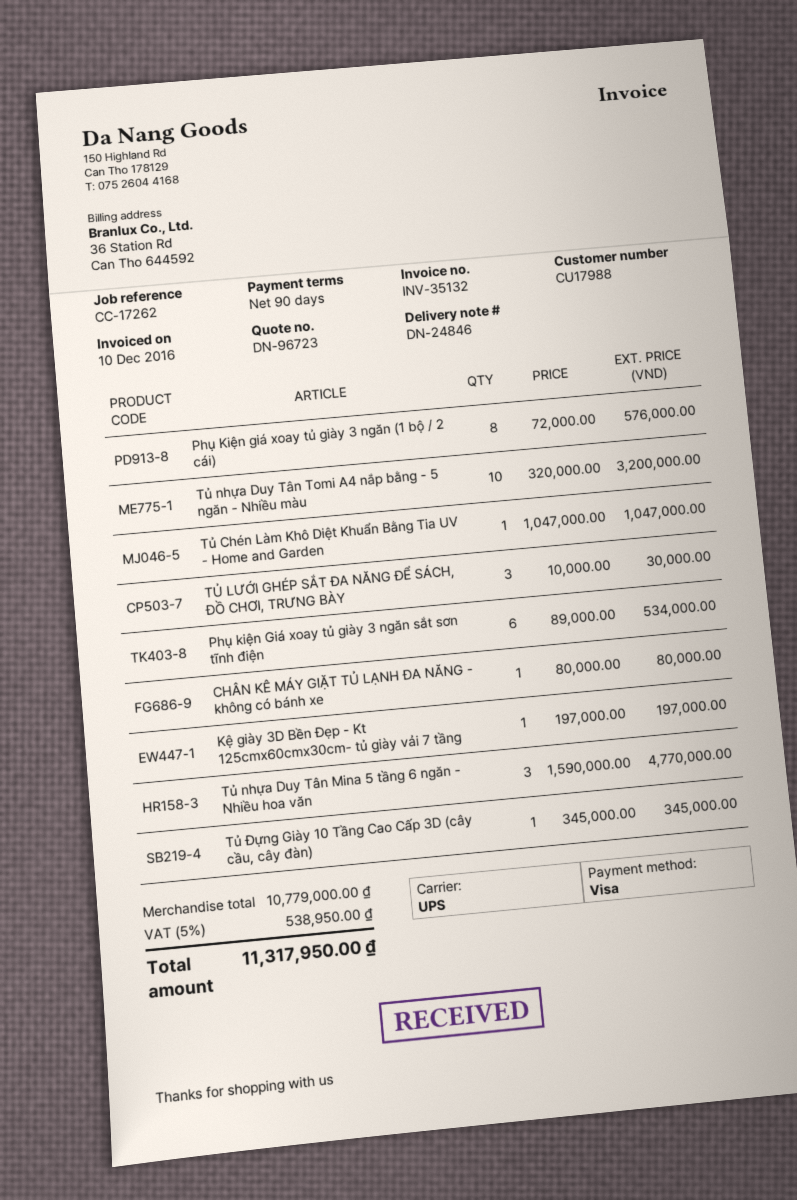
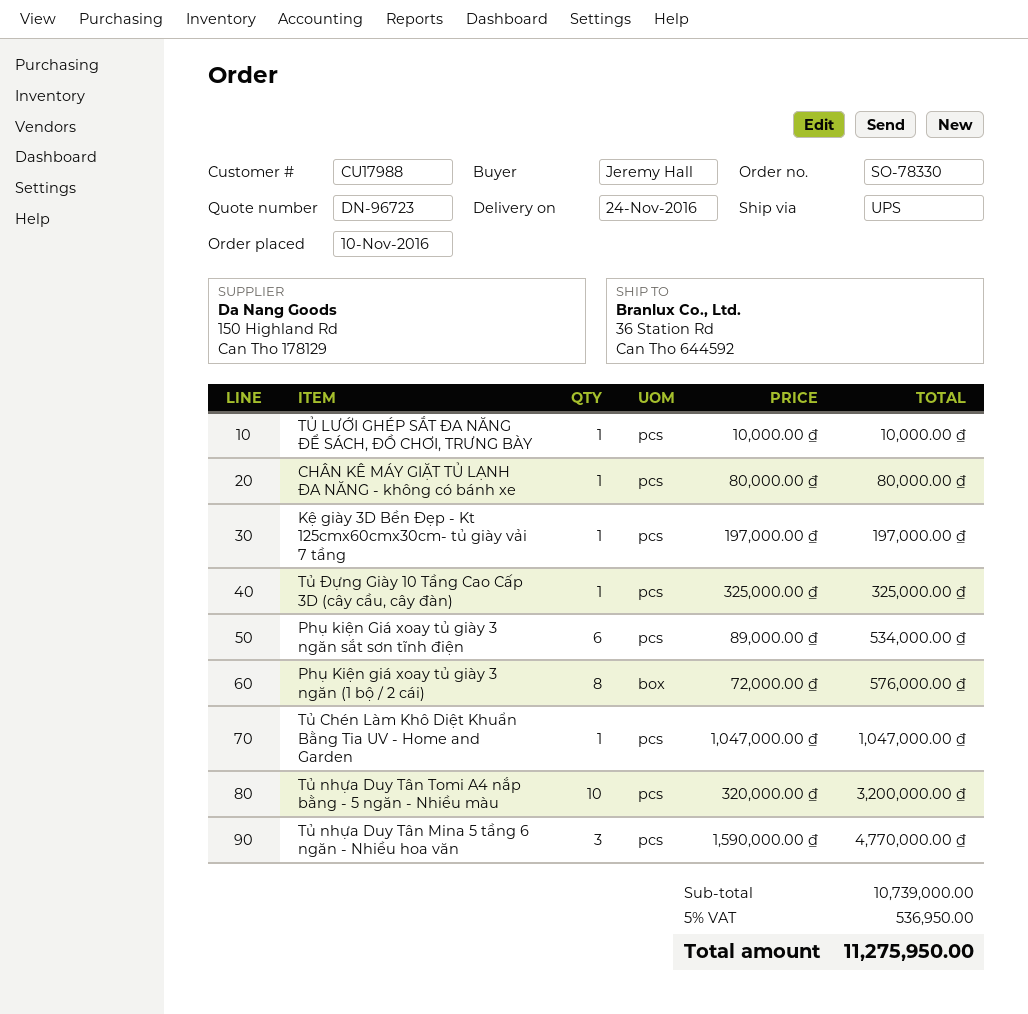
TỦ LƯỚI GHÉP SẮT ĐA NĂNG ĐỂ SÁCH, ĐỒ CHƠI, TRƯNG BÀY: 3 x 10000.00 = 30000.00 -> 1 x 10000.00 = 10000.00
Tủ Đựng Giày 10 Tầng Cao Cấp 3D (cây cầu, cây đàn): 1 x 345000.00 = 345000.00 -> 1 x 325000.00 = 325000.00
subtotal: 10779000.00 -> 10739000.00
tax: 5% = 538950.00 -> 5% = 536950.00
total: 11317950.00 -> 11275950.00

